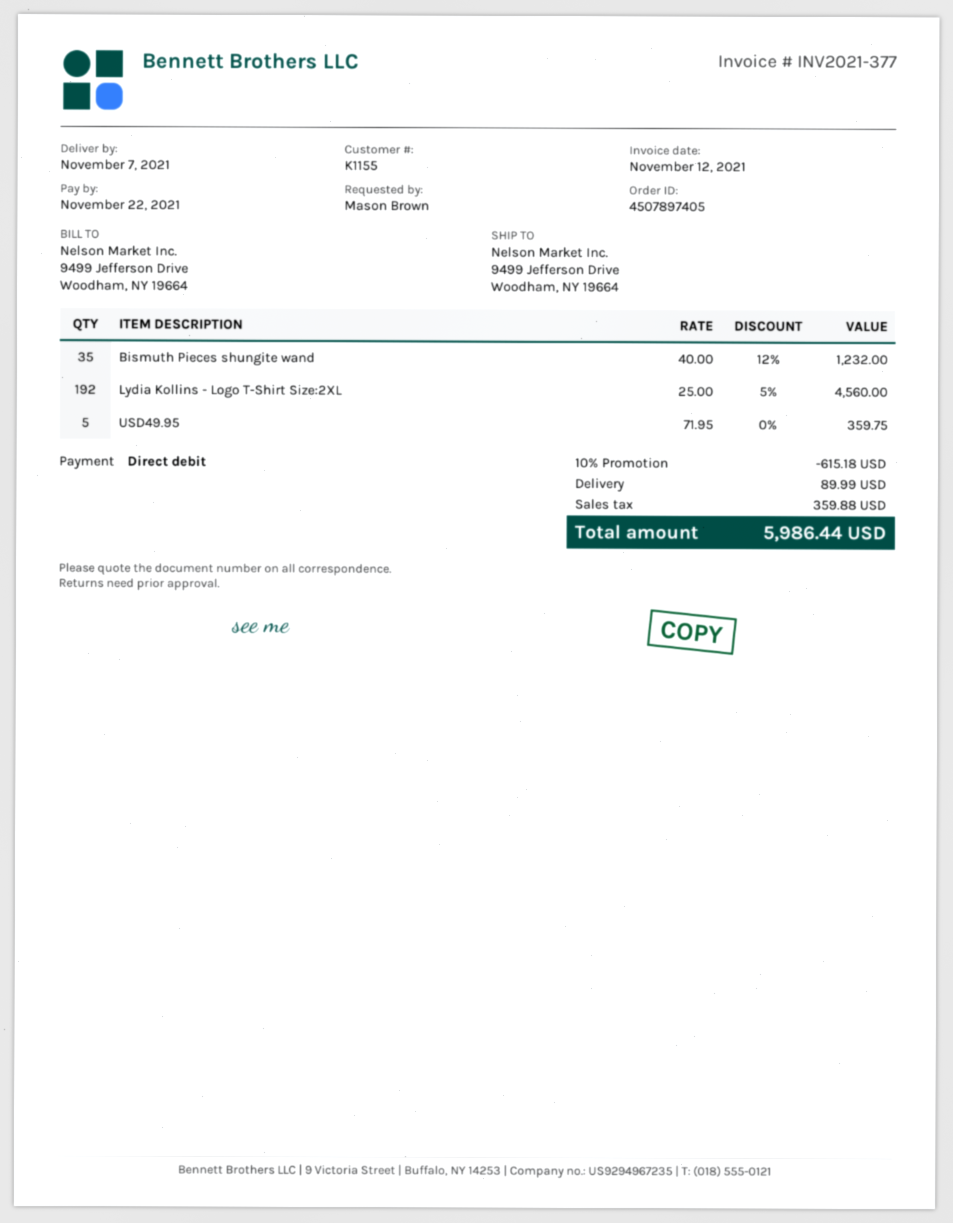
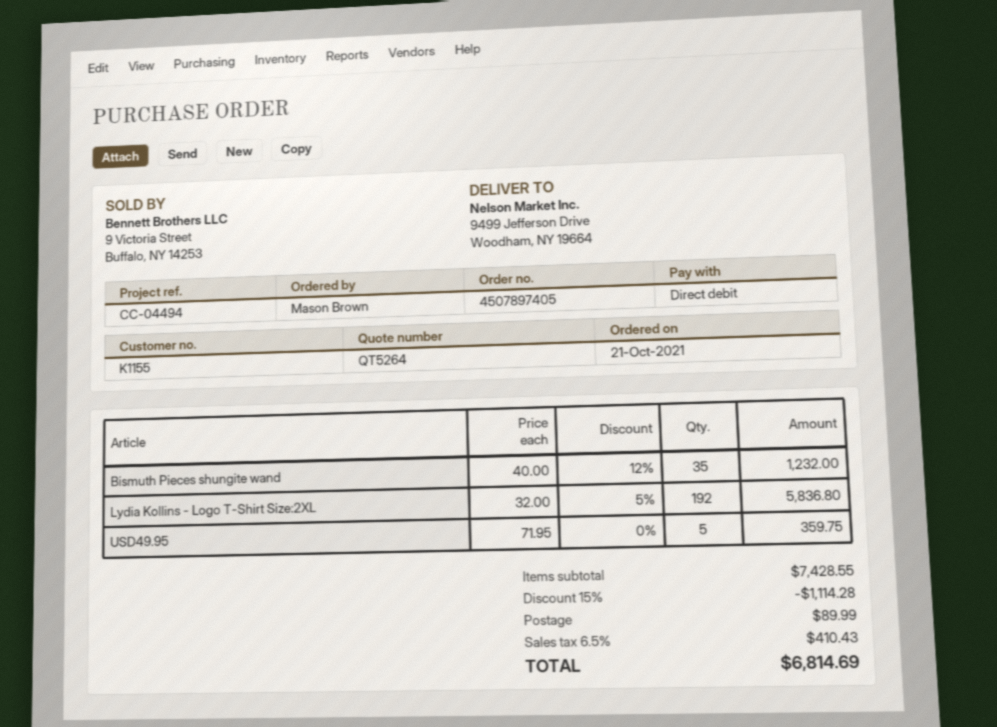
Lydia Kollins - Logo T-Shirt Size:2XL: 192 x 25.00 - 5% = 4560.00 -> 192 x 32.00 - 5% = 5836.80
discount: 10% = 615.18 -> 15% = 1114.28
tax: 359.88 -> 410.43
total: 5986.44 -> 6814.69

